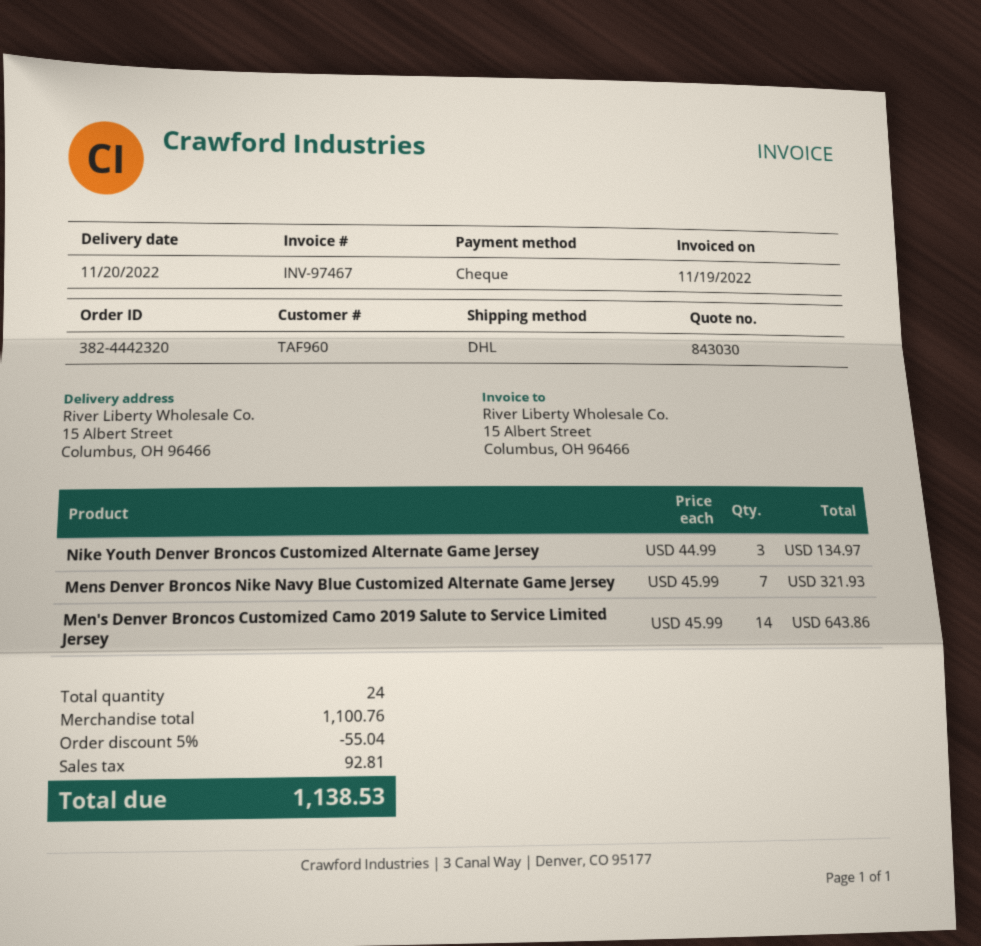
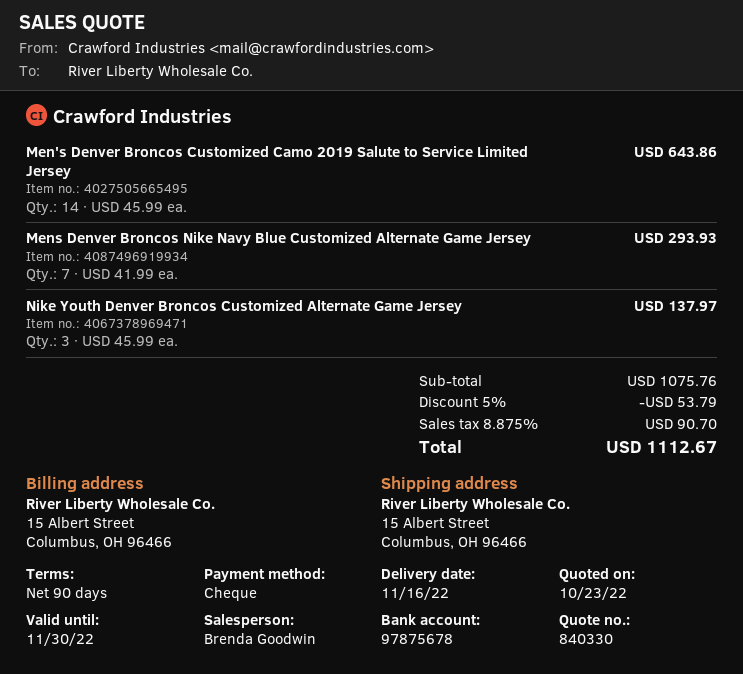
quote number: 843030 -> 840330
delivery date: 2022-11-20 -> 2022-11-16
Nike Youth Denver Broncos Customized Alternate Game Jersey: 3 x 44.99 = 134.97 -> 3 x 45.99 = 137.97
Mens Denver Broncos Nike Navy Blue Customized Alternate Game Jersey: 7 x 45.99 = 321.93 -> 7 x 41.99 = 293.93
subtotal: 1100.76 -> 1075.76
discount: 5% = 55.04 -> 5% = 53.79
tax: 92.81 -> 90.70
total: 1138.53 -> 1112.67

